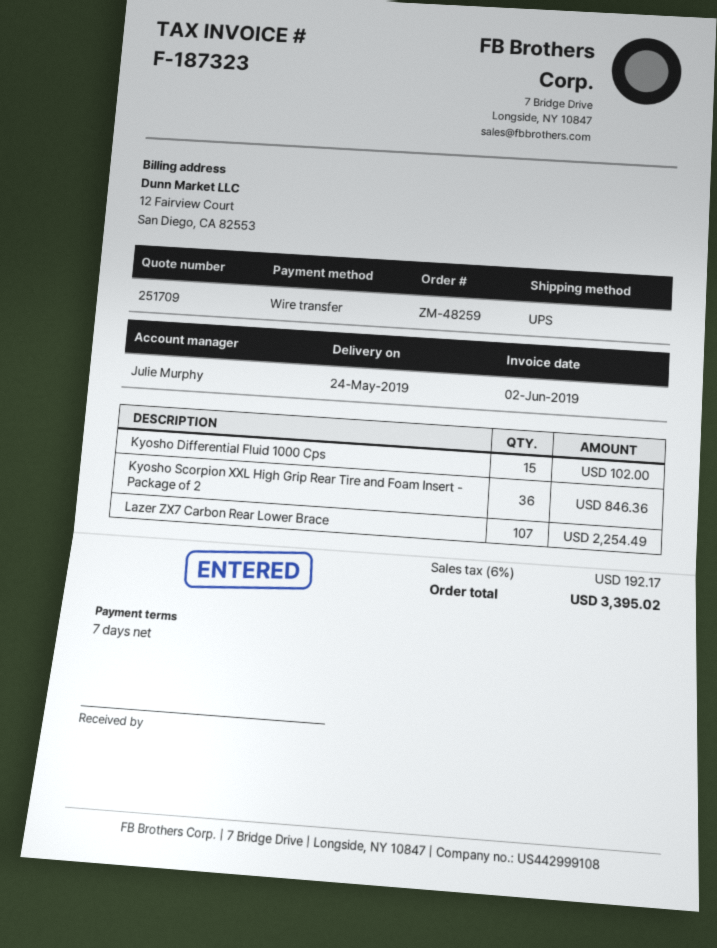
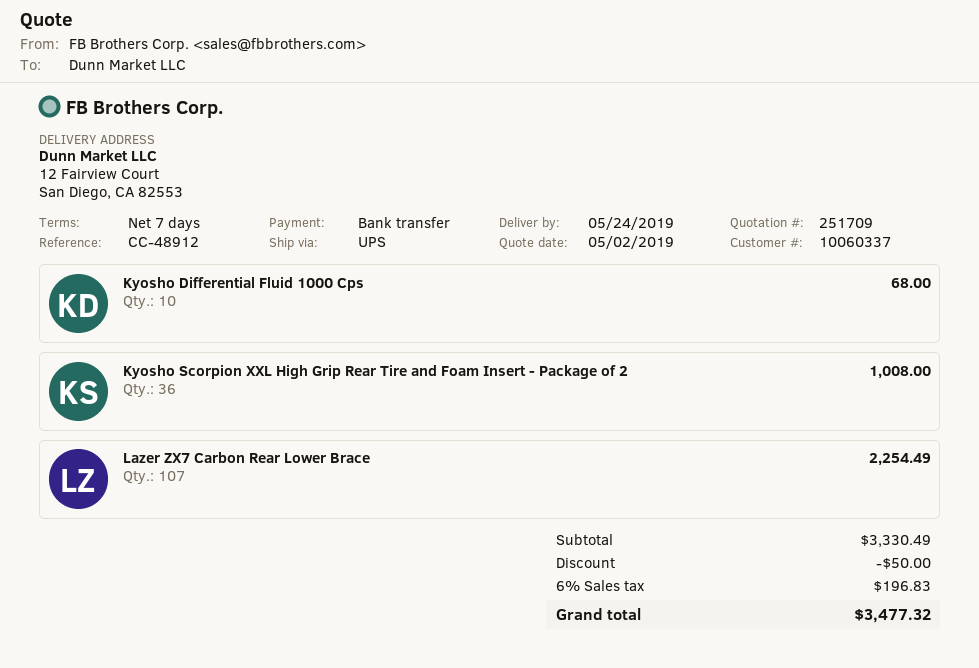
Kyosho Differential Fluid 1000 Cps: 15 for 102.00 -> 10 for 68.00
Kyosho Scorpion XXL High Grip Rear Tire and Foam Insert - Package of 2: 36 for 846.36 -> 36 for 1008.00
discount: none -> 50.00
tax: 6% = 192.17 -> 6% = 196.83
total: 3395.02 -> 3477.32

